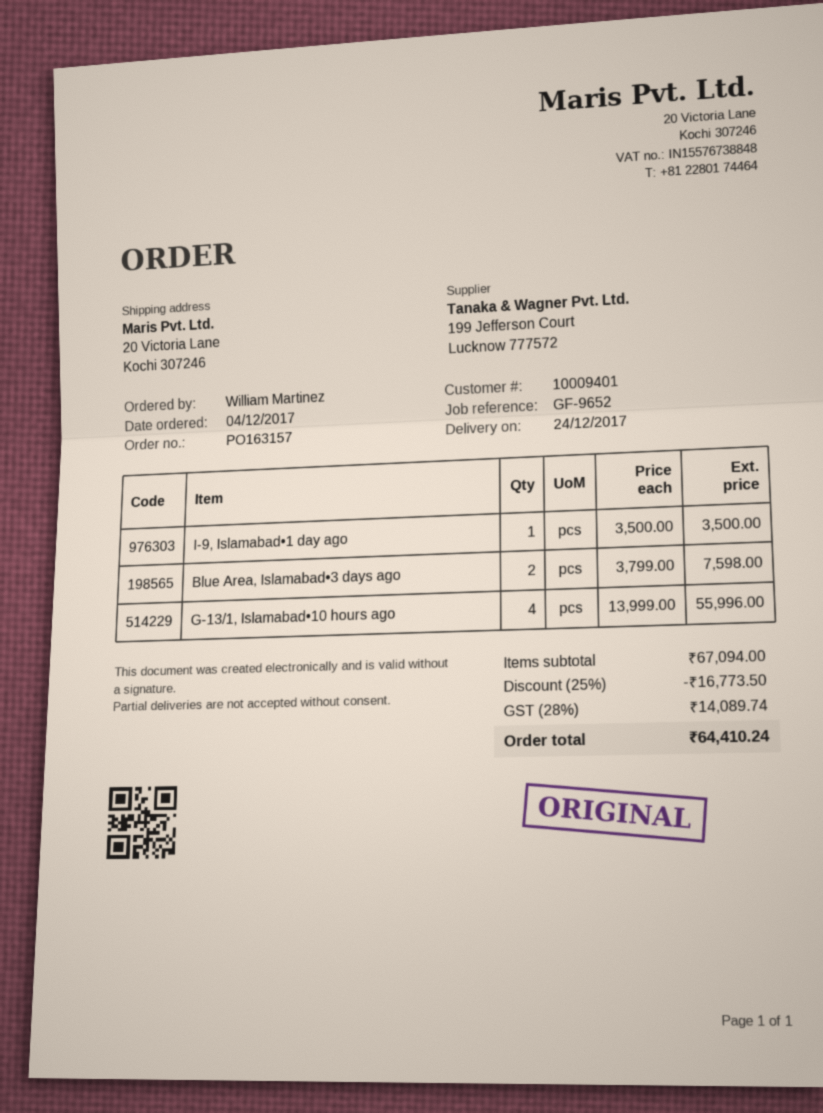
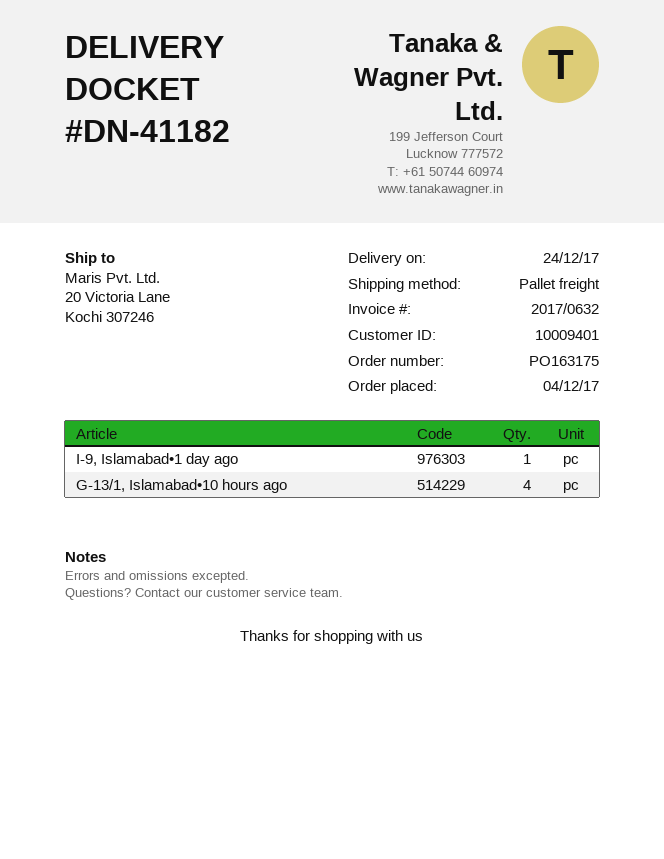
order number: PO163157 -> PO163175
Blue Area, Islamabad•3 days ago: 2 -> none

